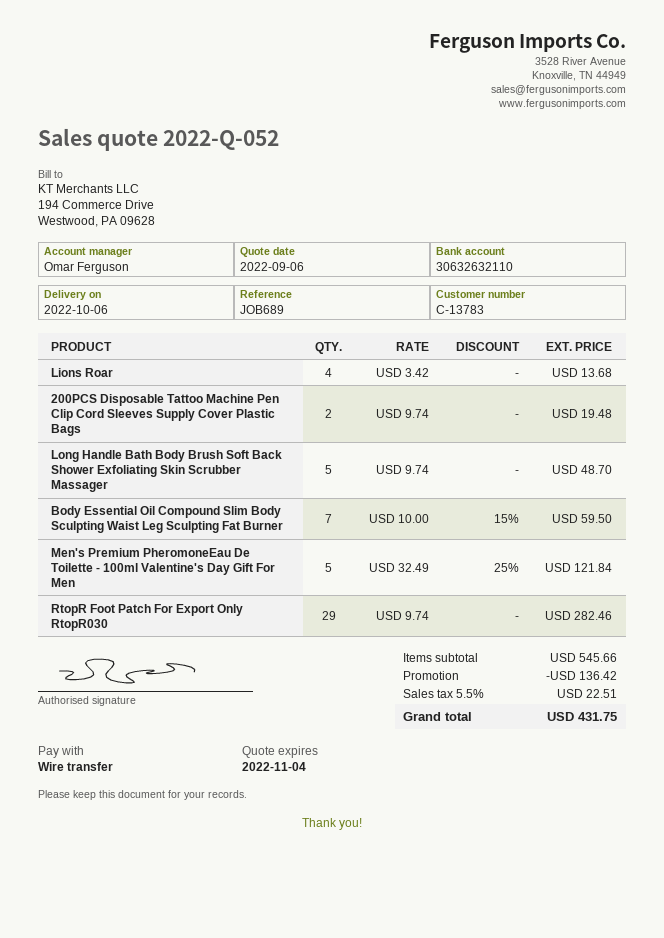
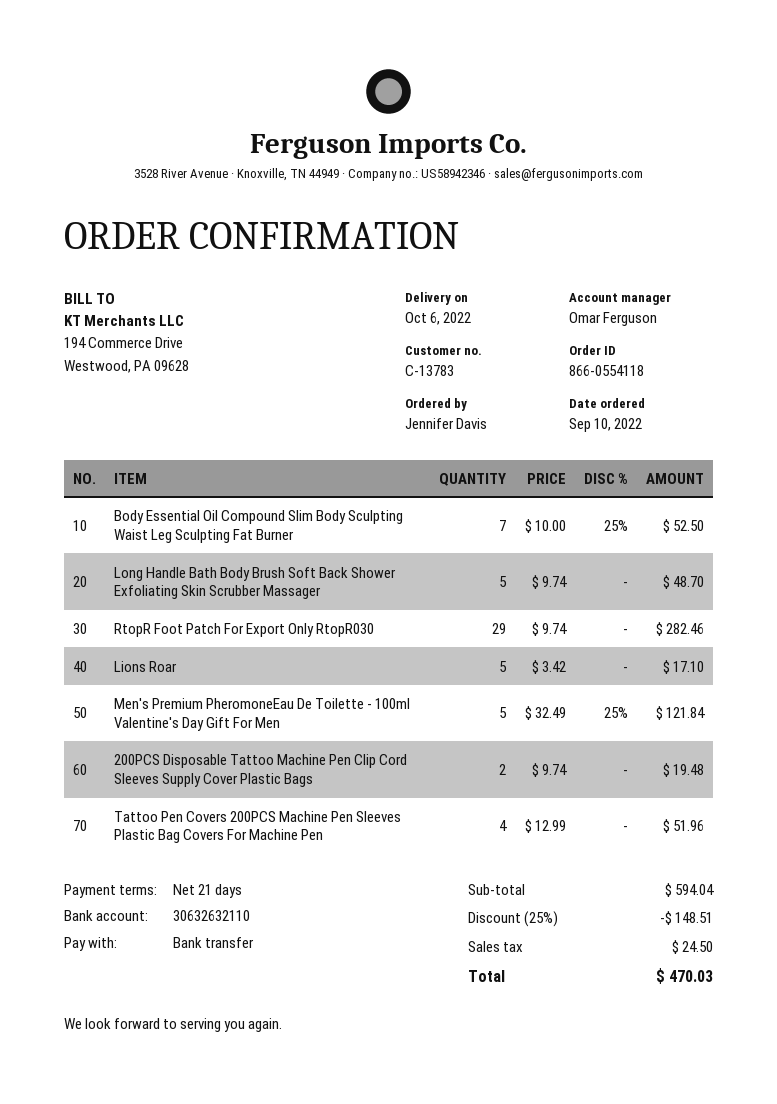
Lions Roar: 4 x 3.42 = 13.68 -> 5 x 3.42 = 17.10
Body Essential Oil Compound Slim Body Sculpting Waist Leg Sculpting Fat Burner: 7 x 10.00 - 15% = 59.50 -> 7 x 10.00 - 25% = 52.50
Tattoo Pen Covers 200PCS Machine Pen Sleeves Plastic Bag Covers For Machine Pen: none -> 4 x 12.99 = 51.96
subtotal: 545.66 -> 594.04
discount: 136.42 -> 148.51
tax: 22.51 -> 24.50
total: 431.75 -> 470.03

